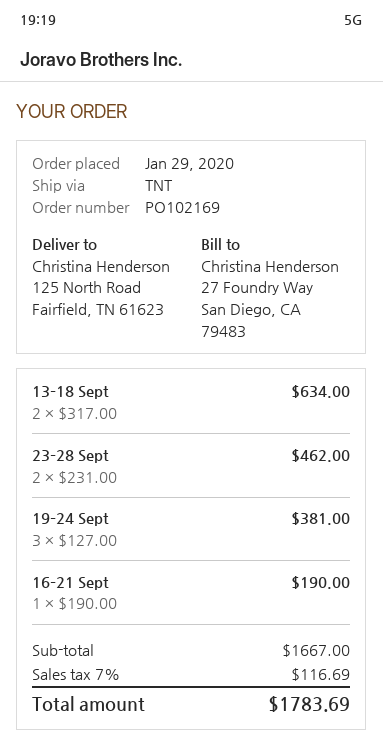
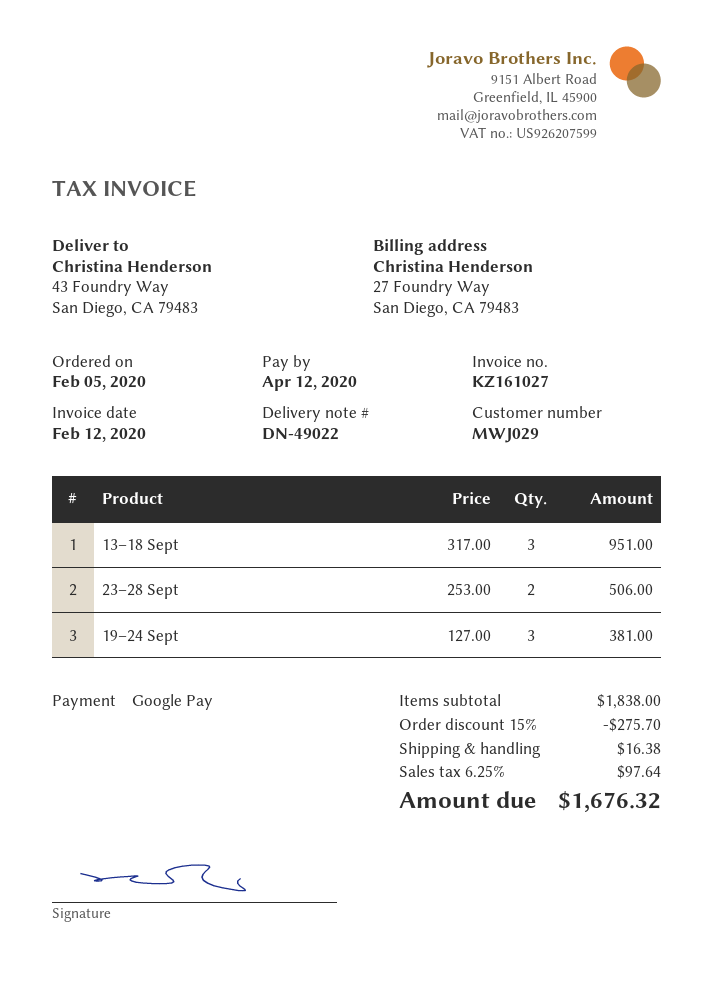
order date: 2020-01-29 -> 2020-02-05
ship to: 125 North Road, Fairfield, TN 61623 -> 43 Foundry Way, San Diego, CA 79483
13–18 Sept: 2 x 317.00 = 634.00 -> 3 x 317.00 = 951.00
23–28 Sept: 2 x 231.00 = 462.00 -> 2 x 253.00 = 506.00
16–21 Sept: 1 x 190.00 = 190.00 -> none
subtotal: 1667.00 -> 1838.00
discount: none -> 15% = 275.70
shipping: none -> 16.38
tax: 7% = 116.69 -> 6.25% = 97.64
total: 1783.69 -> 1676.32

